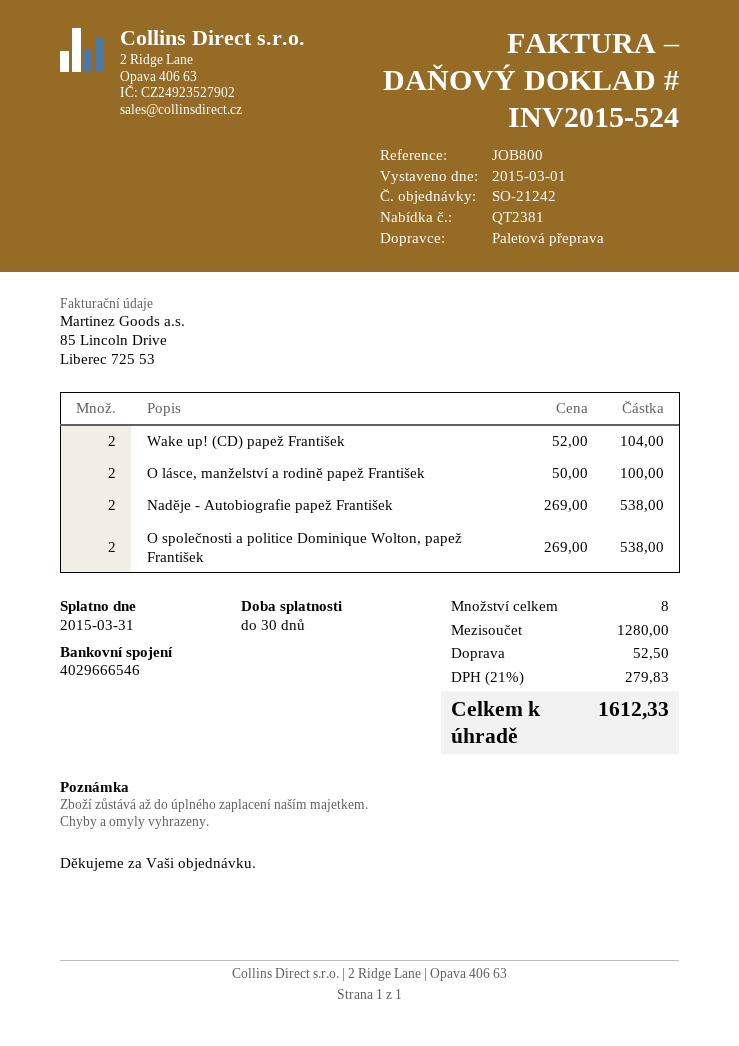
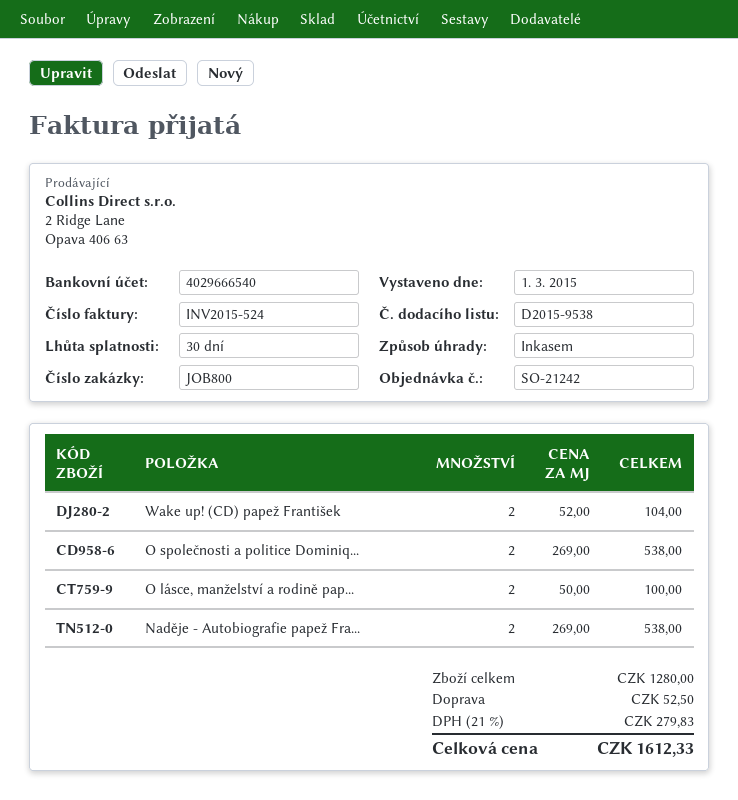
bank account: 4029666546 -> 4029666540

